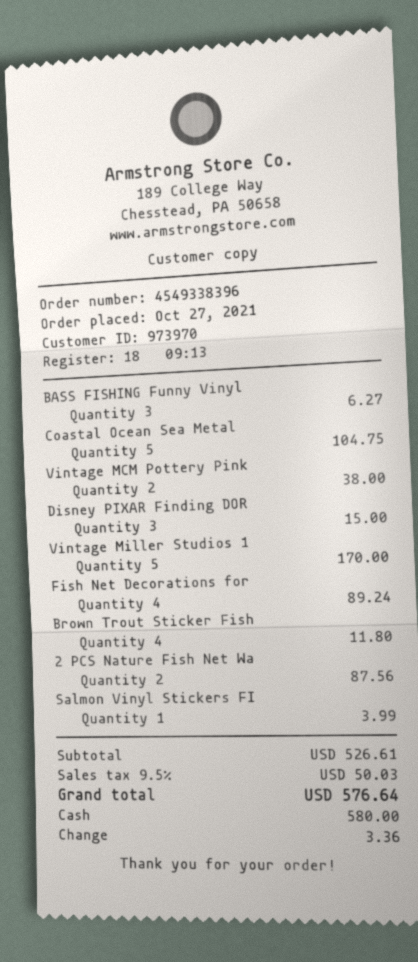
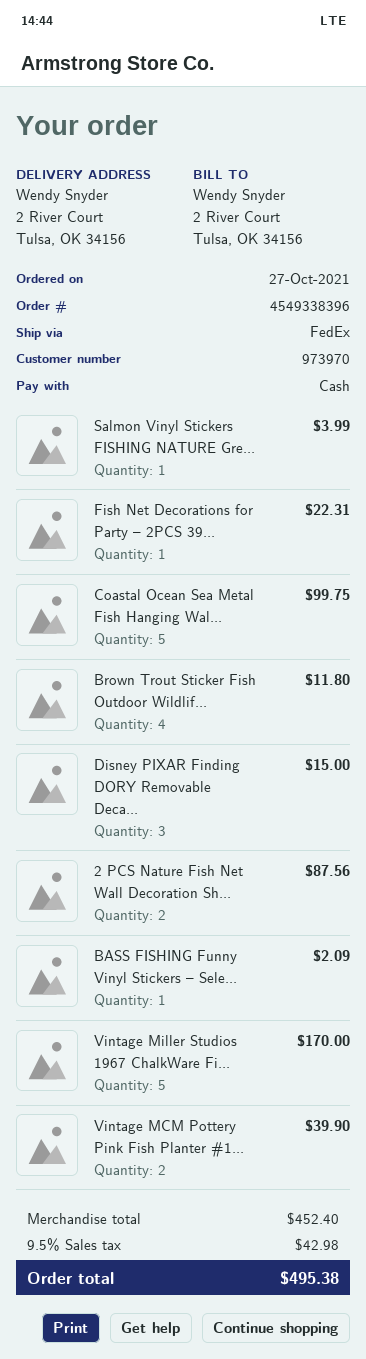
BASS FISHING Funny Vinyl: 3 for 6.27 -> 1 for 2.09
Coastal Ocean Sea Metal: 5 for 104.75 -> 5 for 99.75
Vintage MCM Pottery Pink: 2 for 38.00 -> 2 for 39.90
Fish Net Decorations for: 4 for 89.24 -> 1 for 22.31
subtotal: 526.61 -> 452.40
tax: 9.5% = 50.03 -> 9.5% = 42.98
total: 576.64 -> 495.38

